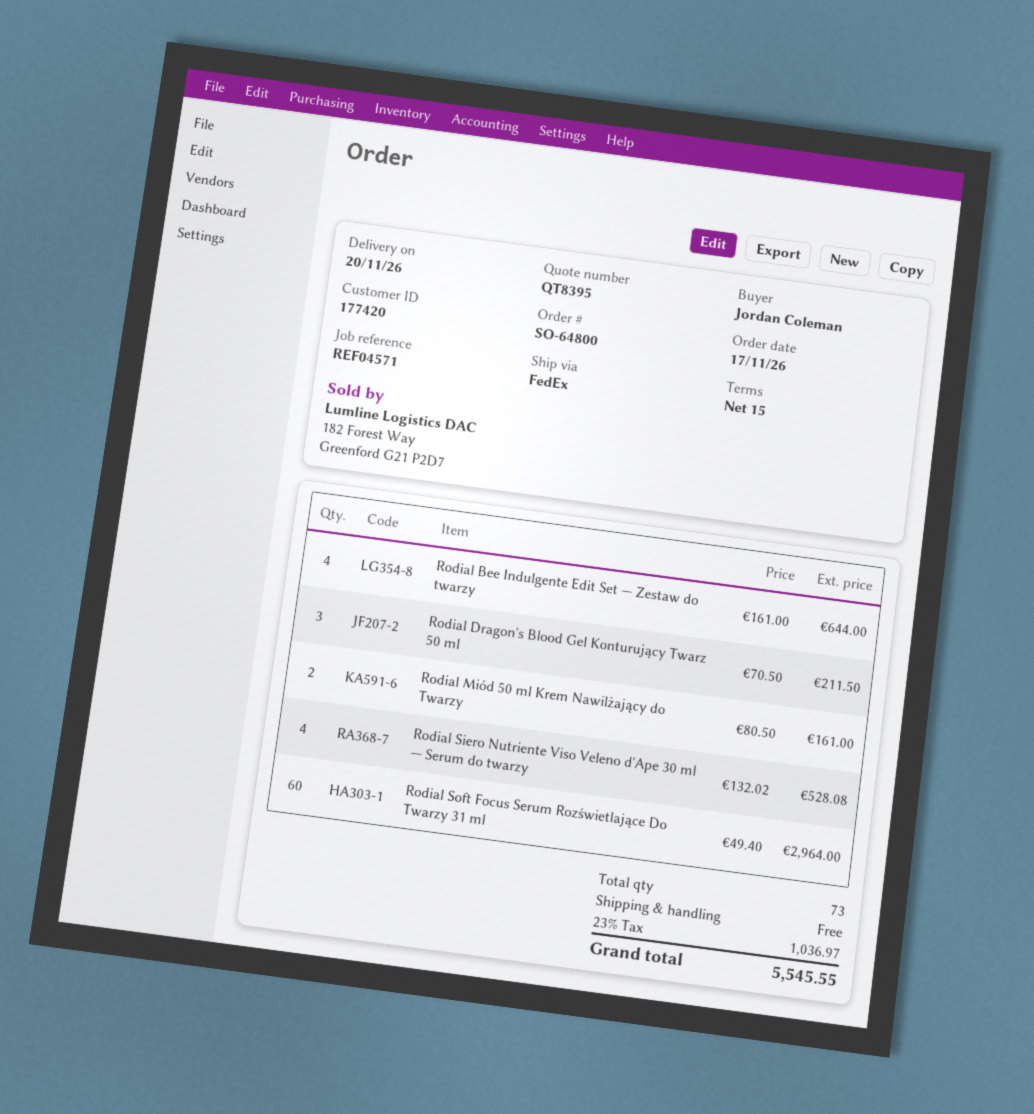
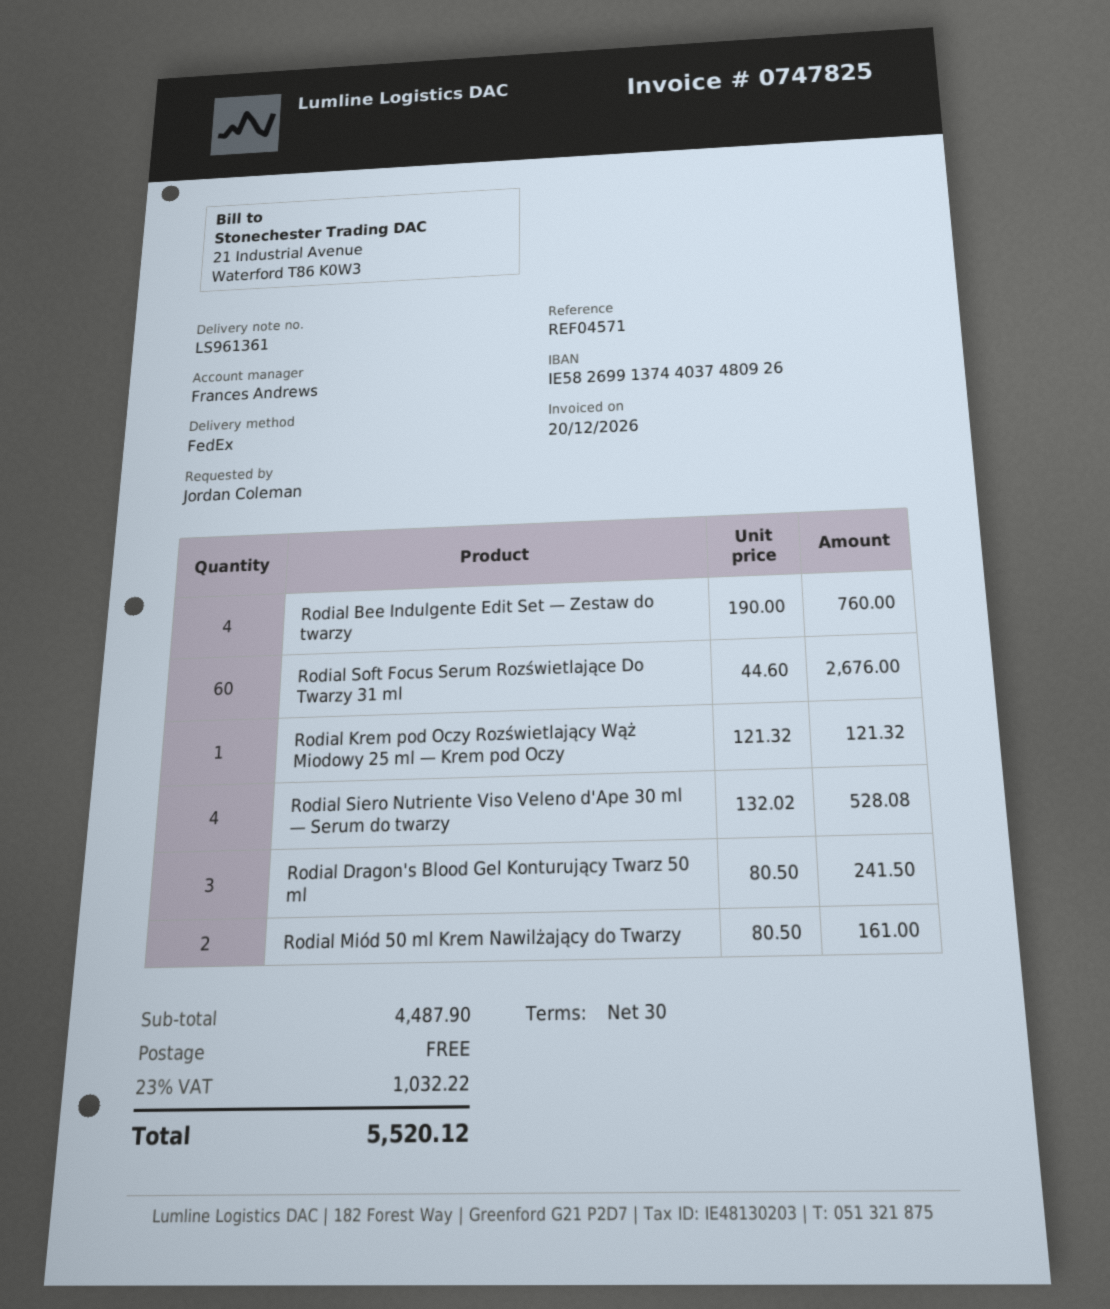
payment terms: 15 days -> 30 days
Rodial Bee Indulgente Edit Set — Zestaw do twarzy: 4 x 161.00 = 644.00 -> 4 x 190.00 = 760.00
Rodial Dragon's Blood Gel Konturujący Twarz 50 ml: 3 x 70.50 = 211.50 -> 3 x 80.50 = 241.50
Rodial Soft Focus Serum Rozświetlające Do Twarzy 31 ml: 60 x 49.40 = 2964.00 -> 60 x 44.60 = 2676.00
Rodial Krem pod Oczy Rozświetlający Wąż Miodowy 25 ml — Krem pod Oczy: none -> 1 x 121.32 = 121.32
tax: 23% = 1036.97 -> 23% = 1032.22
total: 5545.55 -> 5520.12

